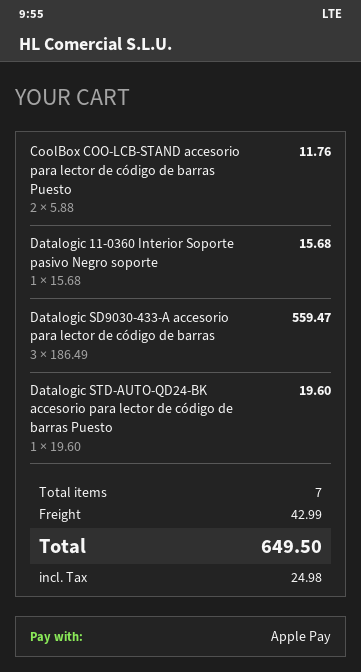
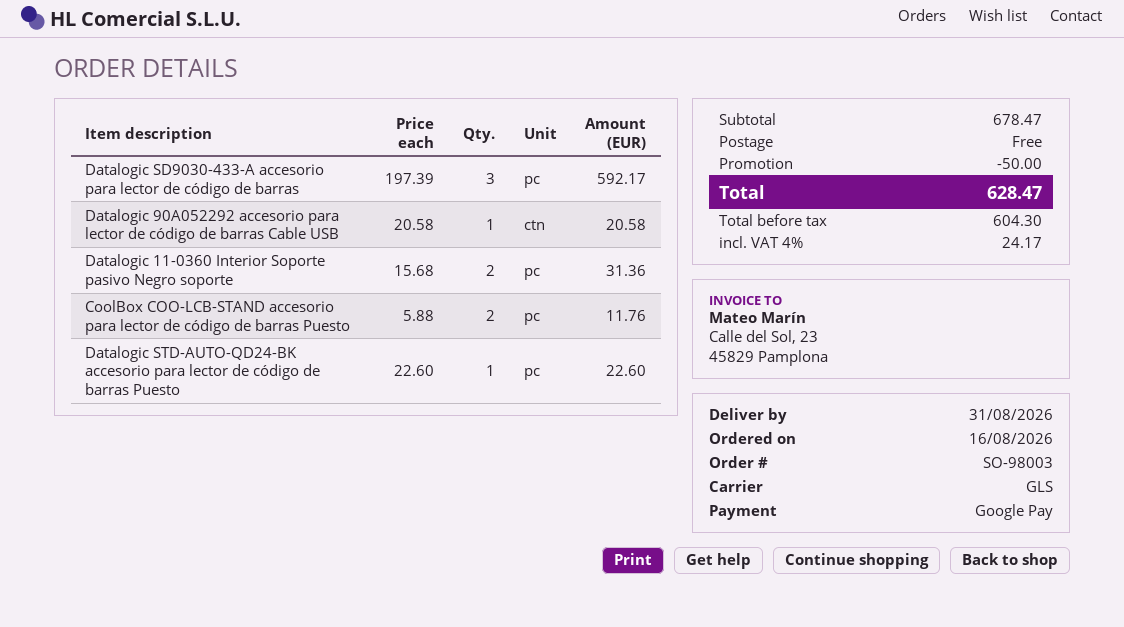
payment method: Apple Pay -> Google Pay
Datalogic 11-0360 Interior Soporte pasivo Negro soporte: 1 x 15.68 = 15.68 -> 2 x 15.68 = 31.36
Datalogic SD9030-433-A accesorio para lector de código de barras: 3 x 186.49 = 559.47 -> 3 x 197.39 = 592.17
Datalogic STD-AUTO-QD24-BK accesorio para lector de código de barras Puesto: 1 x 19.60 = 19.60 -> 1 x 22.60 = 22.60
Datalogic 90A052292 accesorio para lector de código de barras Cable USB: none -> 1 x 20.58 = 20.58
discount: none -> 50.00
shipping: 42.99 -> 0.00
tax: 24.98 -> 24.17
total: 649.50 -> 628.47

